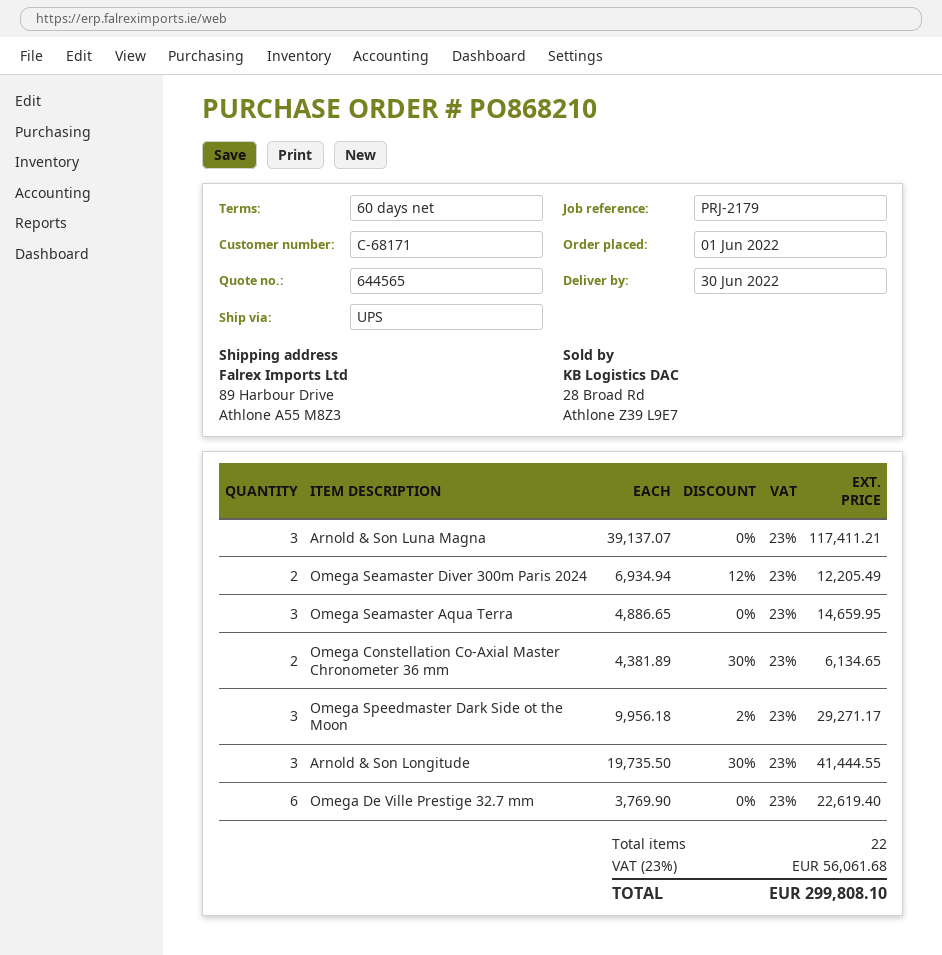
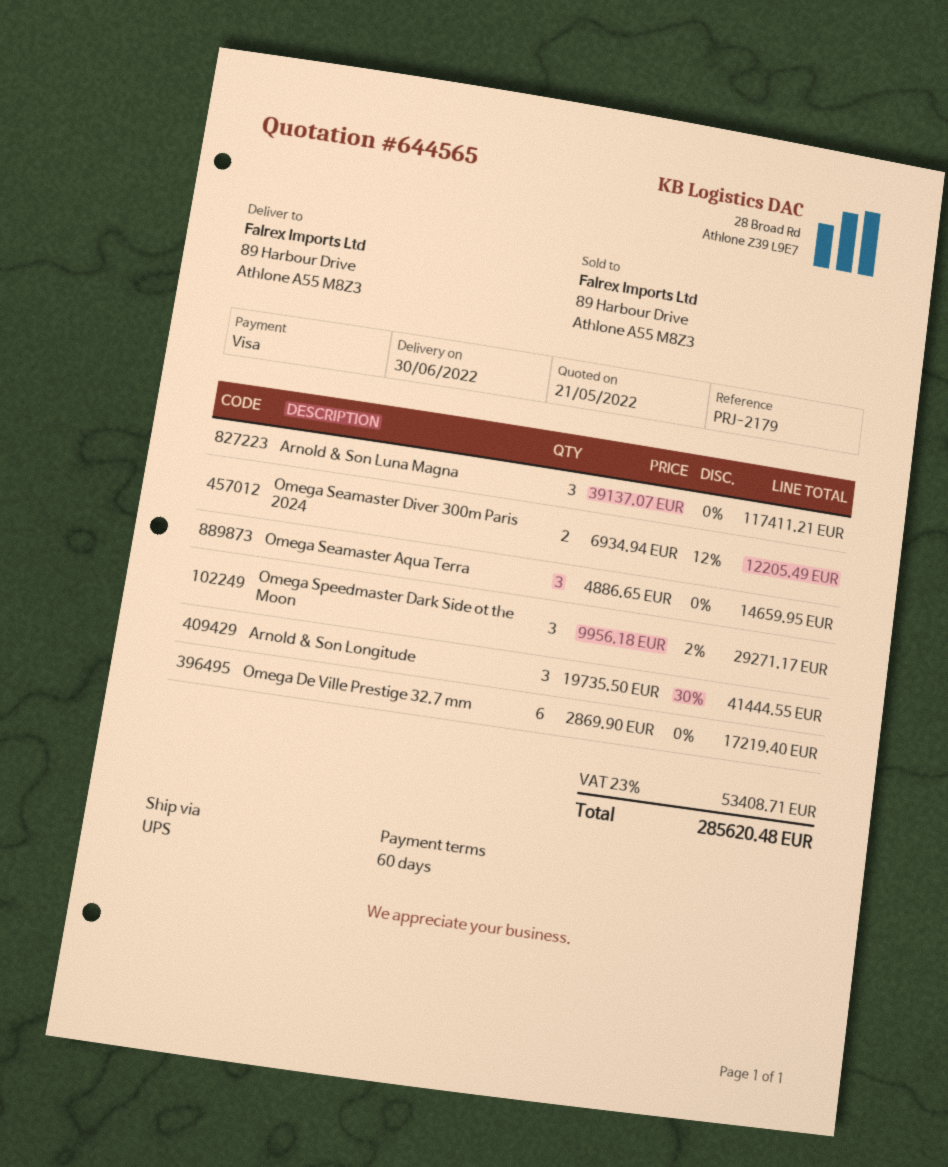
Omega Constellation Co‑Axial Master Chronometer 36 mm: 2 x 4381.89 - 30% = 6134.65 -> none
Omega De Ville Prestige 32.7 mm: 6 x 3769.90 = 22619.40 -> 6 x 2869.90 = 17219.40
tax: 23% = 56061.68 -> 23% = 53408.71
total: 299808.10 -> 285620.48

